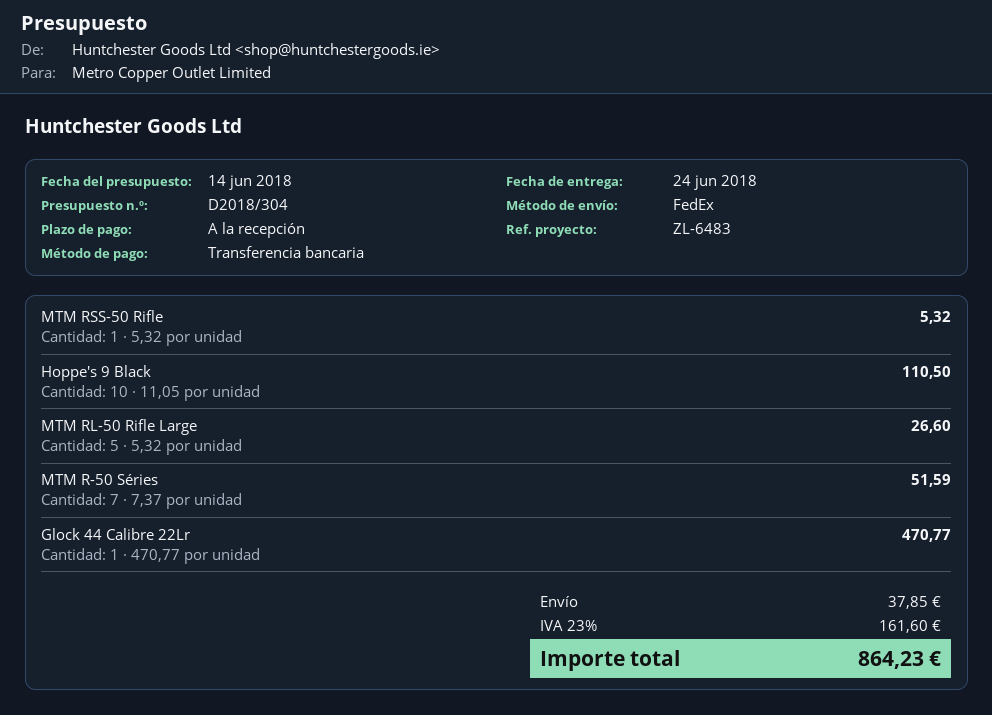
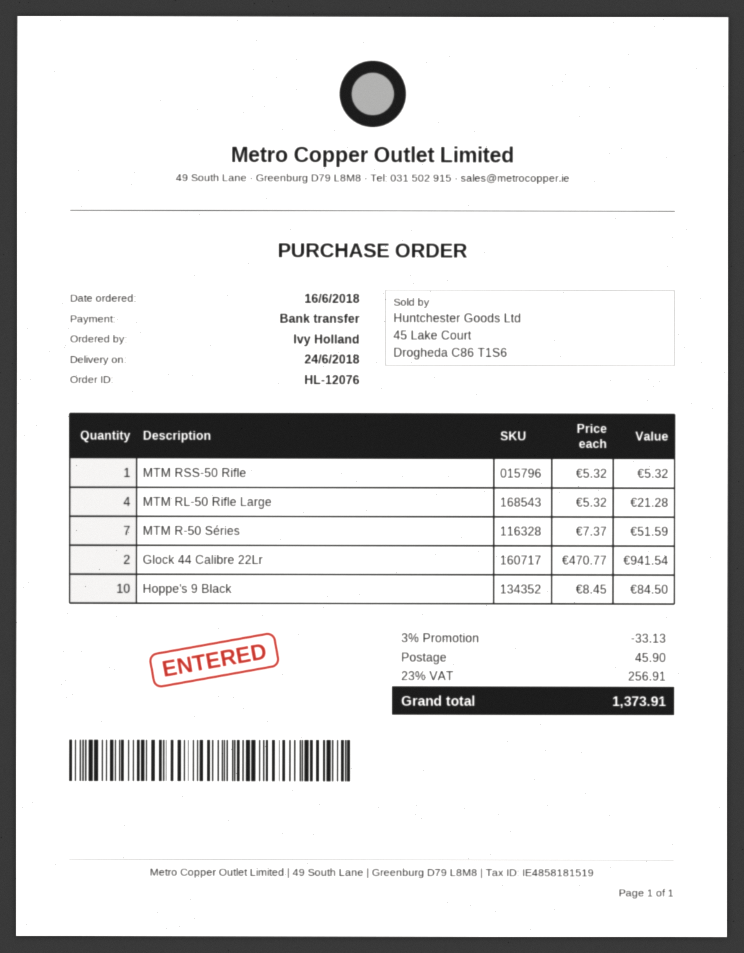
Hoppe's 9 Black: 10 x 11.05 = 110.50 -> 10 x 8.45 = 84.50
MTM RL-50 Rifle Large: 5 x 5.32 = 26.60 -> 4 x 5.32 = 21.28
Glock 44 Calibre 22Lr: 1 x 470.77 = 470.77 -> 2 x 470.77 = 941.54
discount: none -> 3% = 33.13
shipping: 37.85 -> 45.90
tax: 23% = 161.60 -> 23% = 256.91
total: 864.23 -> 1373.91

